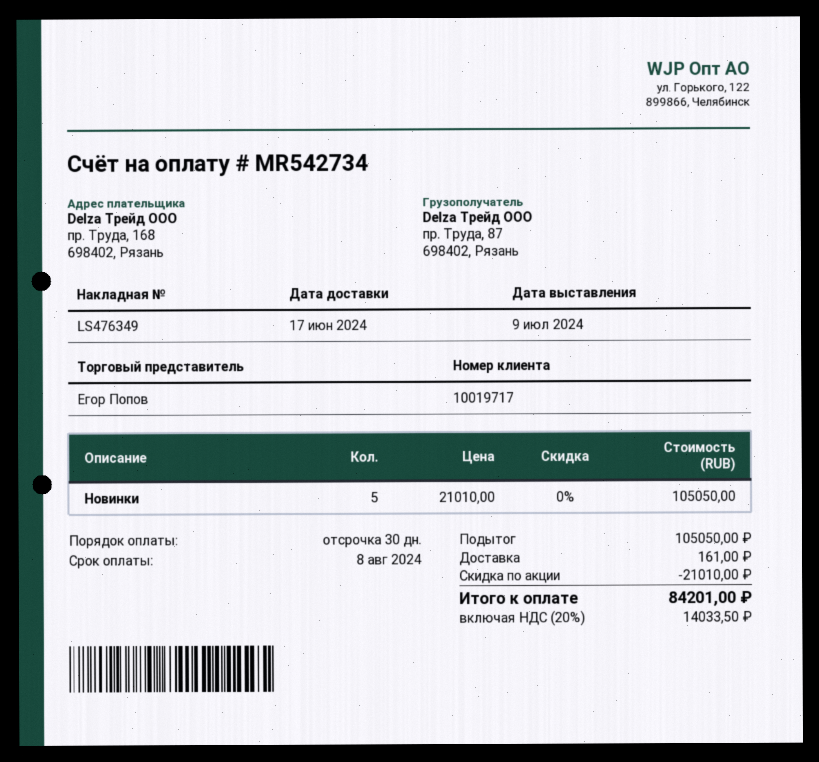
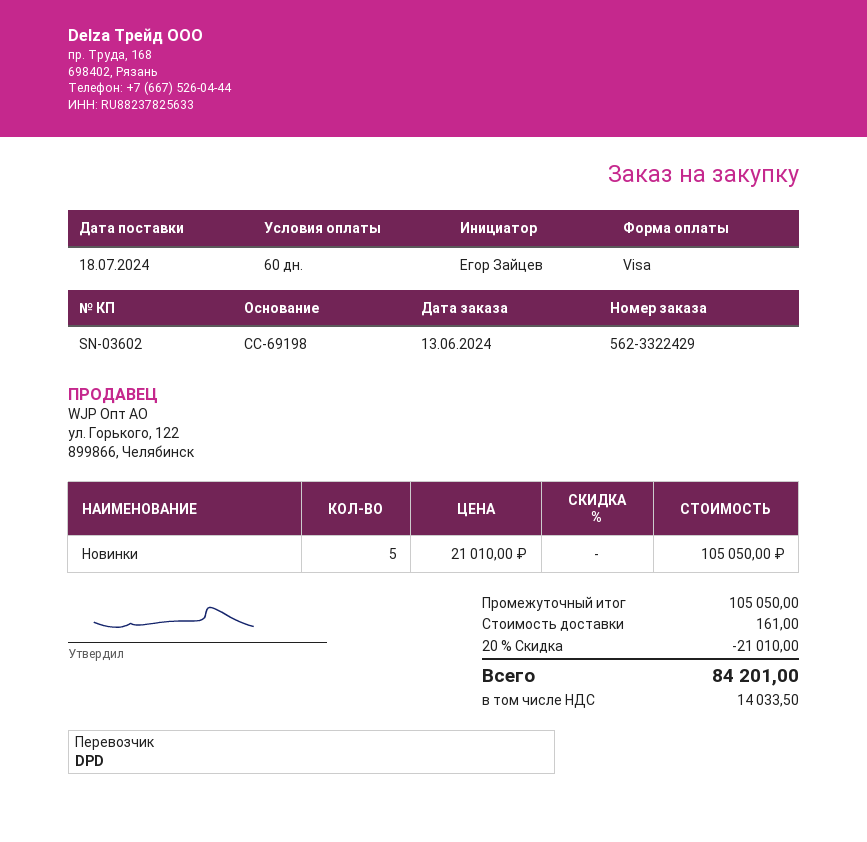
delivery date: 2024-06-17 -> 2024-07-18
payment terms: 30 days -> 60 days

